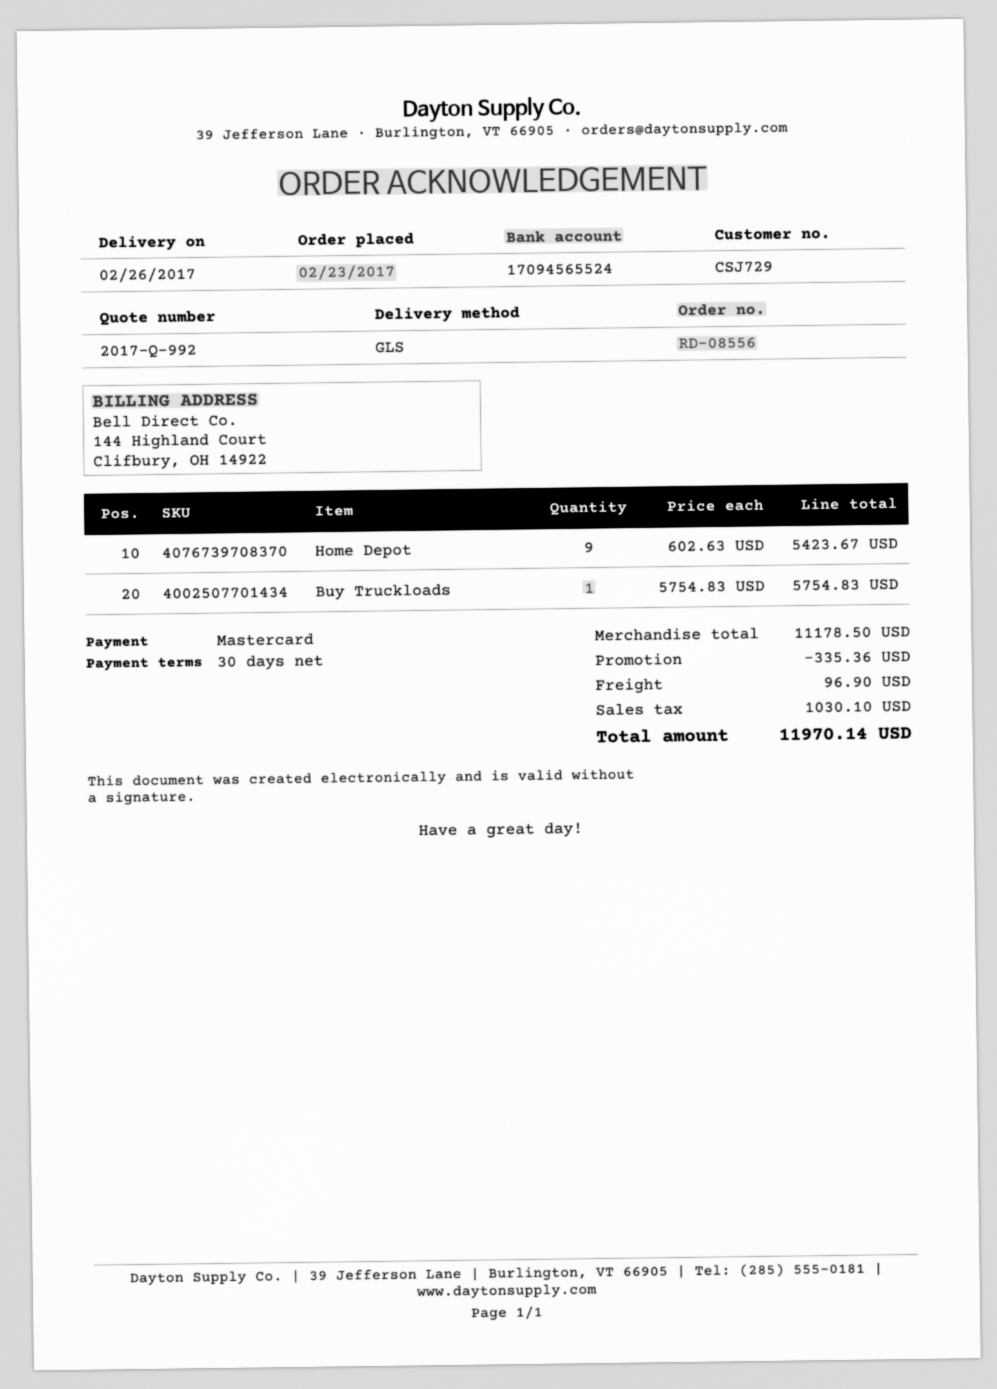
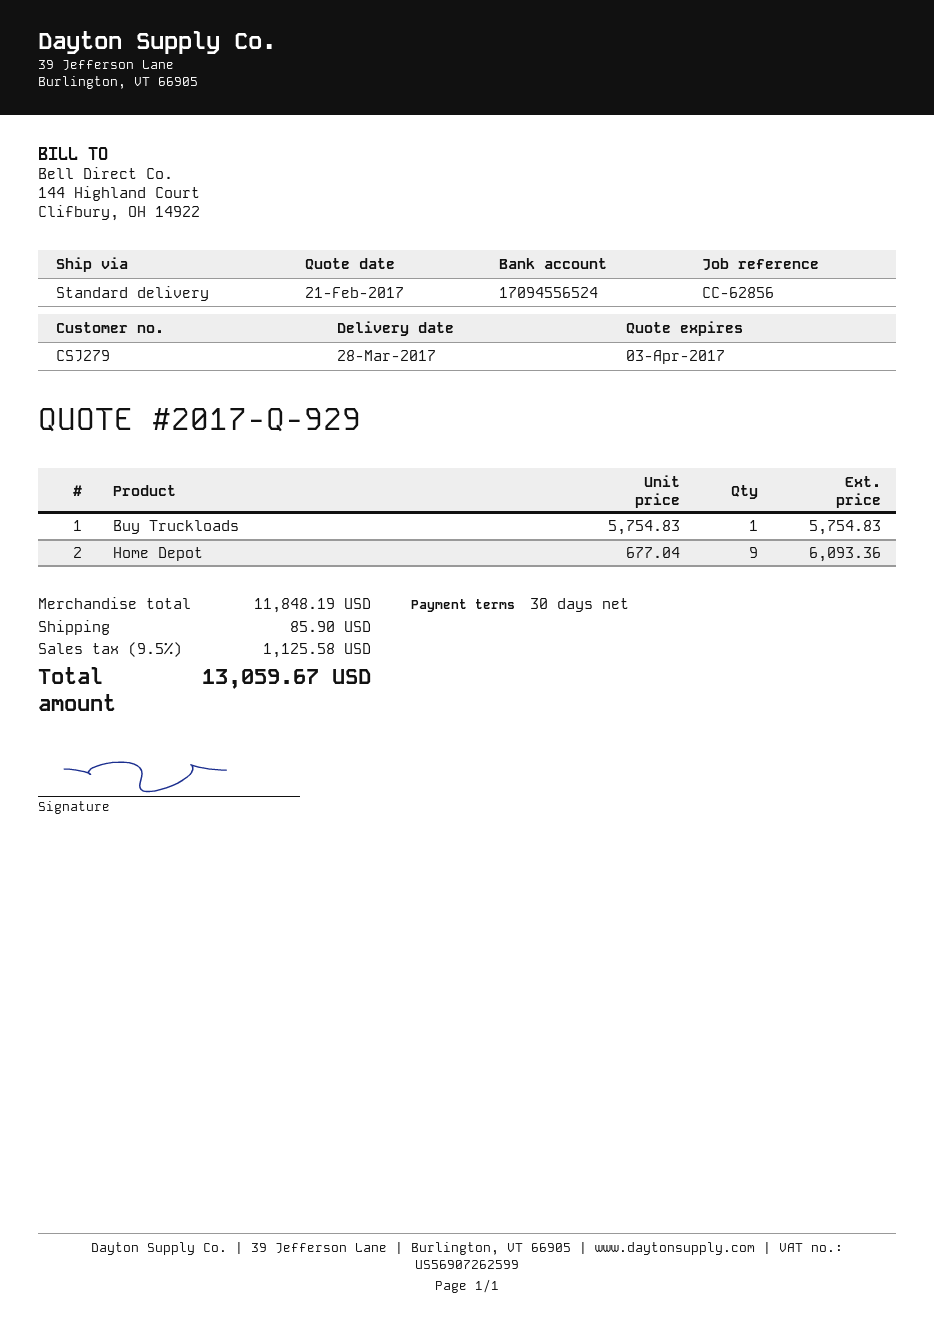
quote number: 2017-Q-992 -> 2017-Q-929
delivery date: 2017-02-26 -> 2017-03-28
customer number: CSJ729 -> CSJ279
bank account: 17094565524 -> 17094556524
shipping method: GLS -> standard
Home Depot: 9 x 602.63 = 5423.67 -> 9 x 677.04 = 6093.36
subtotal: 11178.50 -> 11848.19
discount: 335.36 -> none
shipping: 96.90 -> 85.90
tax: 1030.10 -> 1125.58
total: 11970.14 -> 13059.67

